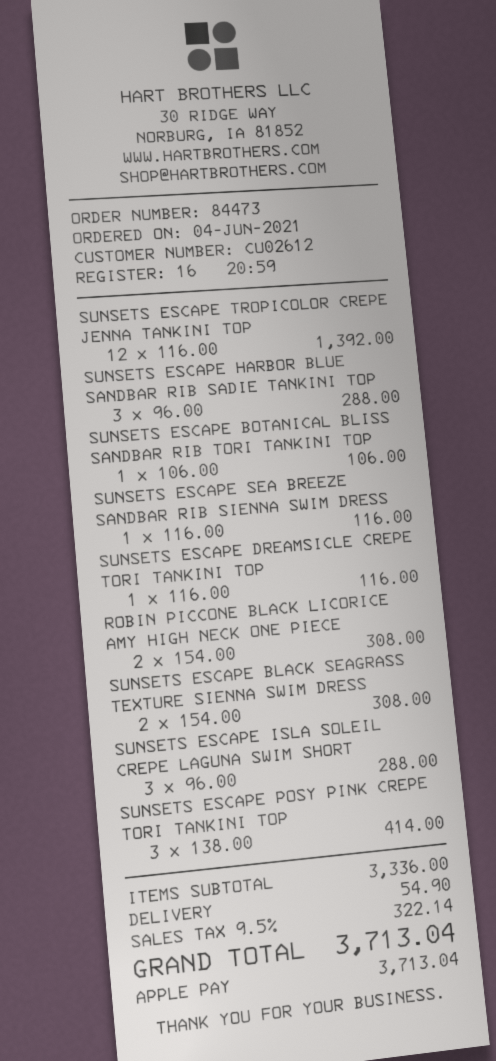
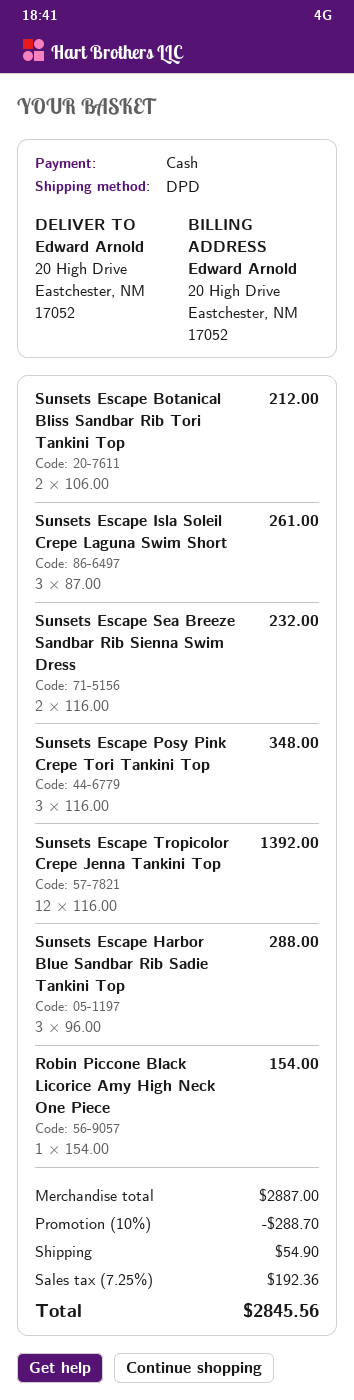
payment method: Apple Pay -> cash
SUNSETS ESCAPE BOTANICAL BLISS SANDBAR RIB TORI TANKINI TOP: 1 x 106.00 = 106.00 -> 2 x 106.00 = 212.00
SUNSETS ESCAPE SEA BREEZE SANDBAR RIB SIENNA SWIM DRESS: 1 x 116.00 = 116.00 -> 2 x 116.00 = 232.00
SUNSETS ESCAPE DREAMSICLE CREPE TORI TANKINI TOP: 1 x 116.00 = 116.00 -> none
ROBIN PICCONE BLACK LICORICE AMY HIGH NECK ONE PIECE: 2 x 154.00 = 308.00 -> 1 x 154.00 = 154.00
SUNSETS ESCAPE BLACK SEAGRASS TEXTURE SIENNA SWIM DRESS: 2 x 154.00 = 308.00 -> none
SUNSETS ESCAPE ISLA SOLEIL CREPE LAGUNA SWIM SHORT: 3 x 96.00 = 288.00 -> 3 x 87.00 = 261.00
SUNSETS ESCAPE POSY PINK CREPE TORI TANKINI TOP: 3 x 138.00 = 414.00 -> 3 x 116.00 = 348.00
subtotal: 3336.00 -> 2887.00
discount: none -> 10% = 288.70
tax: 9.5% = 322.14 -> 7.25% = 192.36
total: 3713.04 -> 2845.56

